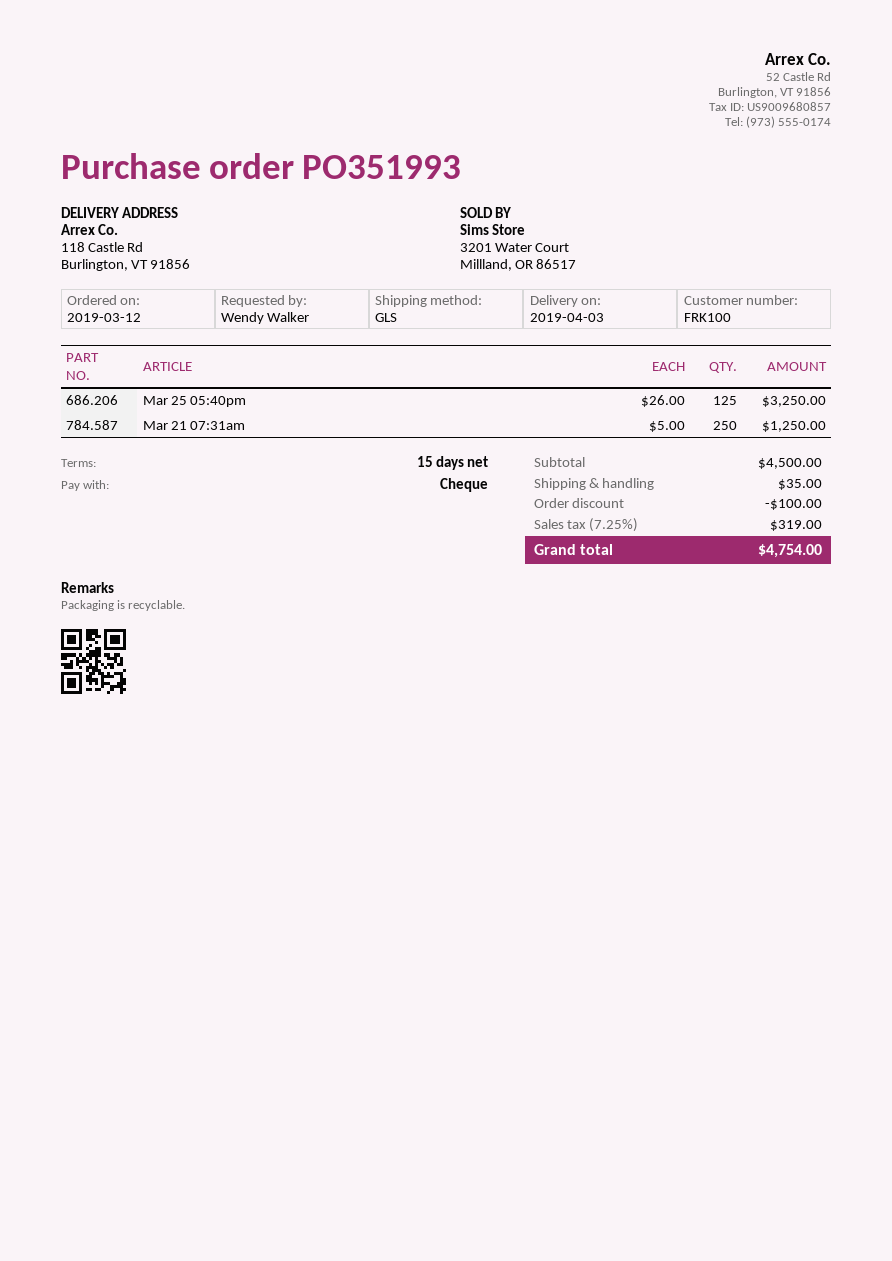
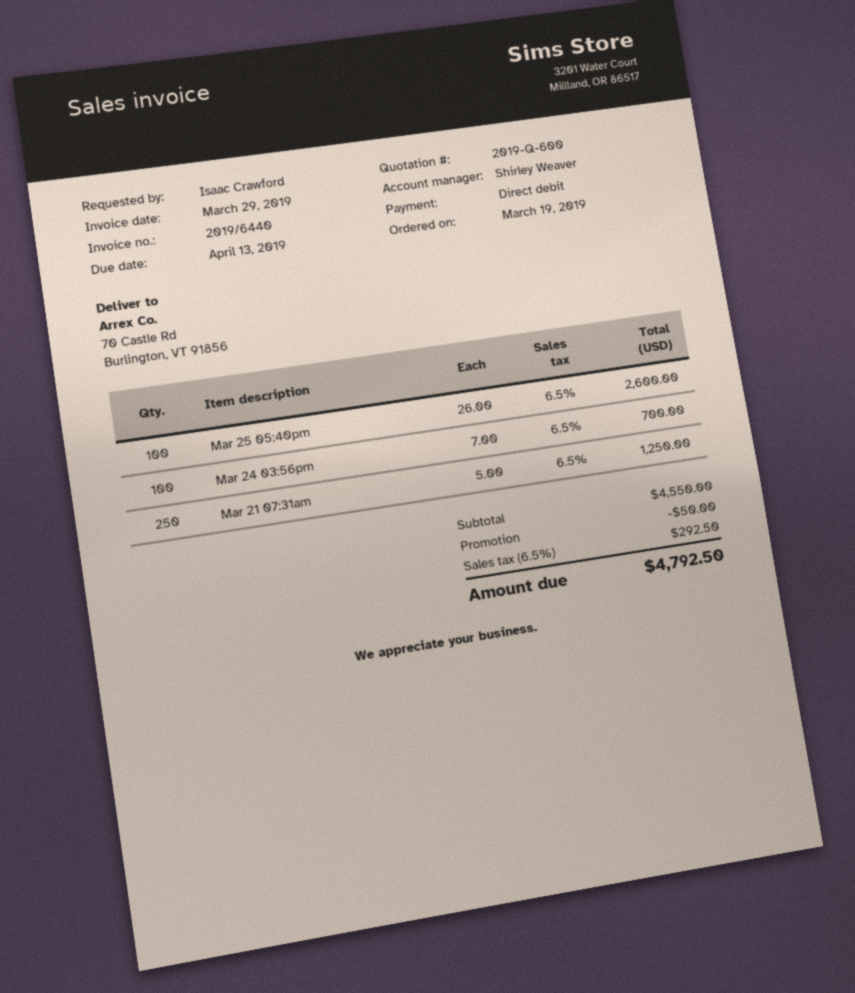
order date: 2019-03-12 -> 2019-03-19
ordered by: Wendy Walker -> Isaac Crawford
payment method: cheque -> direct debit
ship to: 118 Castle Rd, Burlington, VT 91856 -> 70 Castle Rd, Burlington, VT 91856
Mar 25 05:40pm: 125 x 26.00 = 3250.00 -> 100 x 26.00 = 2600.00
Mar 24 03:56pm: none -> 100 x 7.00 = 700.00
subtotal: 4500.00 -> 4550.00
discount: 100.00 -> 50.00
shipping: 35.00 -> none
tax: 7.25% = 319.00 -> 6.5% = 292.50
total: 4754.00 -> 4792.50

